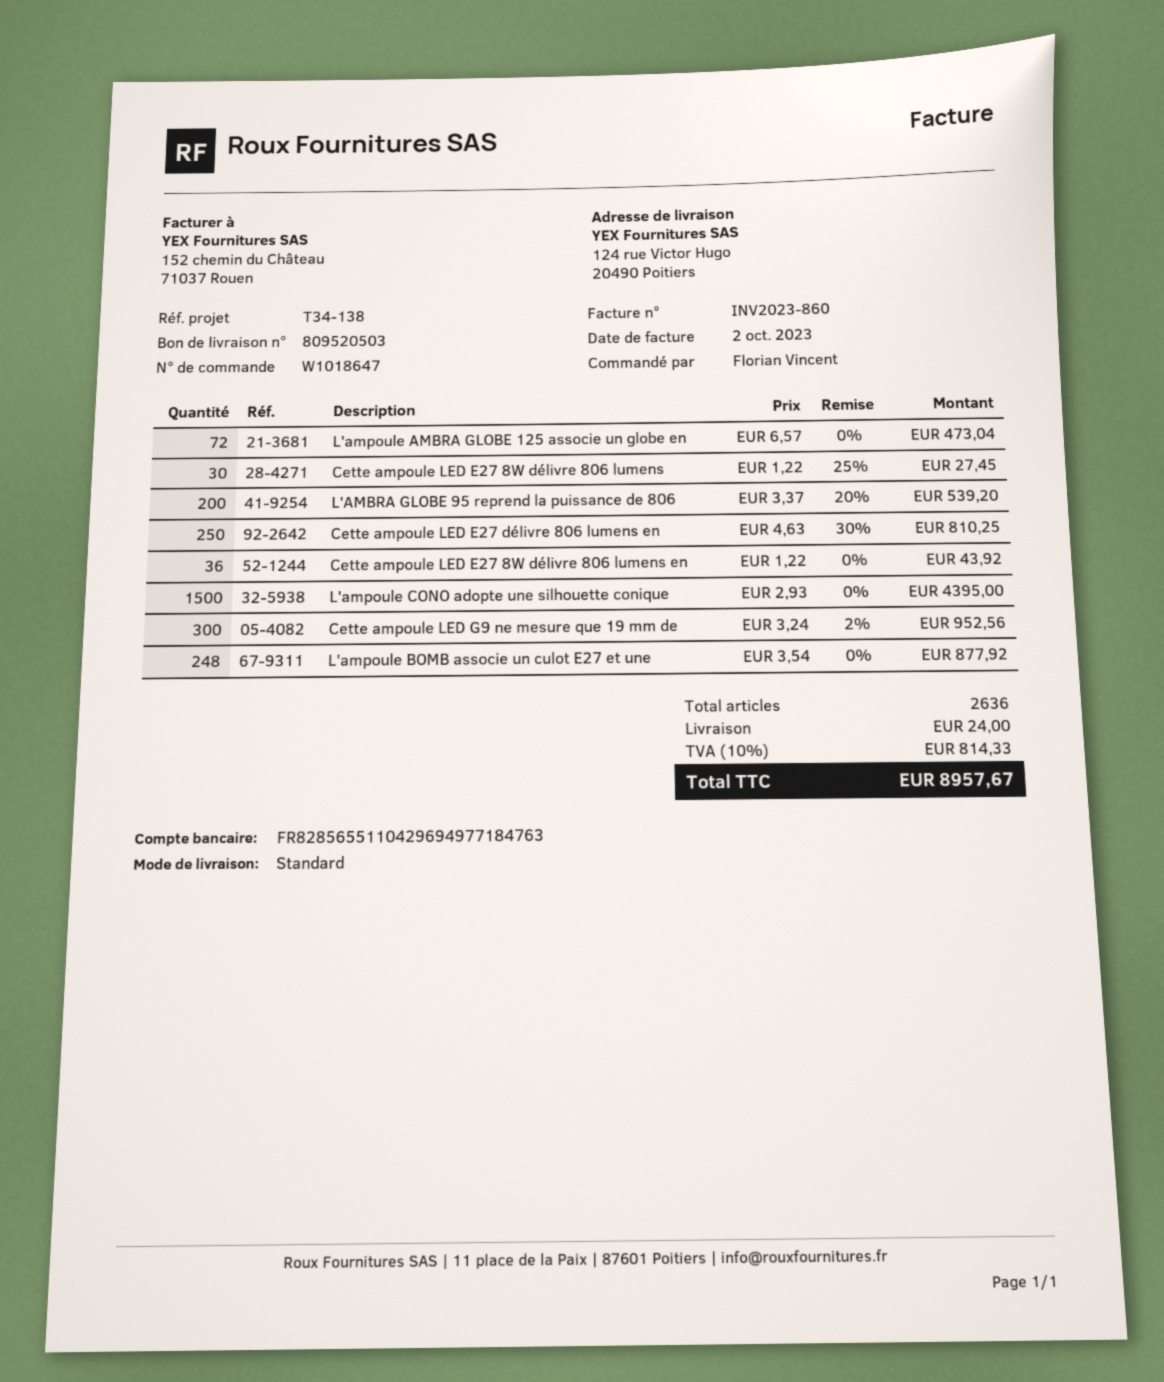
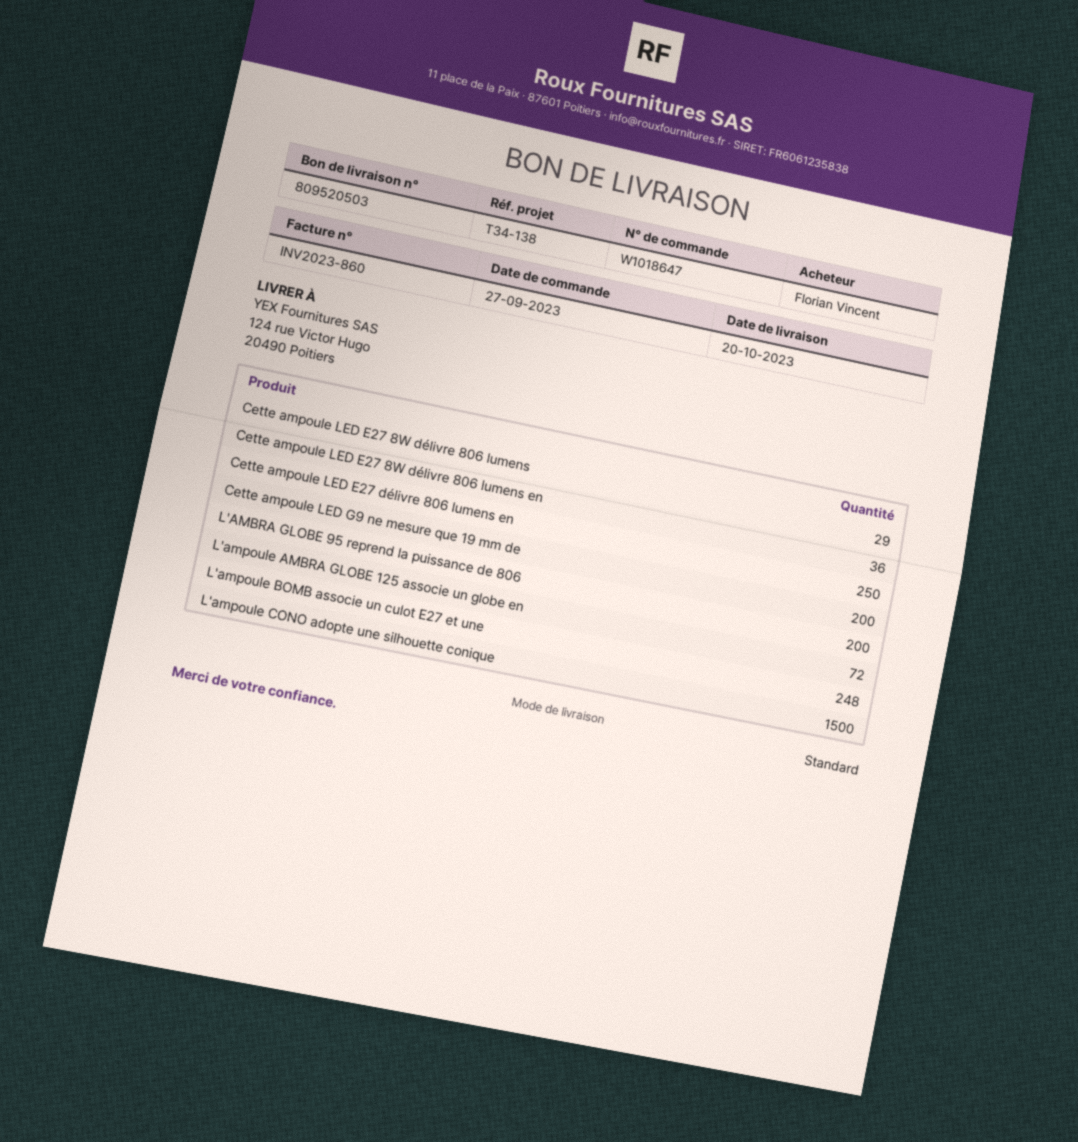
Cette ampoule LED E27 8W délivre 806 lumens: 30 -> 29
Cette ampoule LED G9 ne mesure que 19 mm de: 300 -> 200

